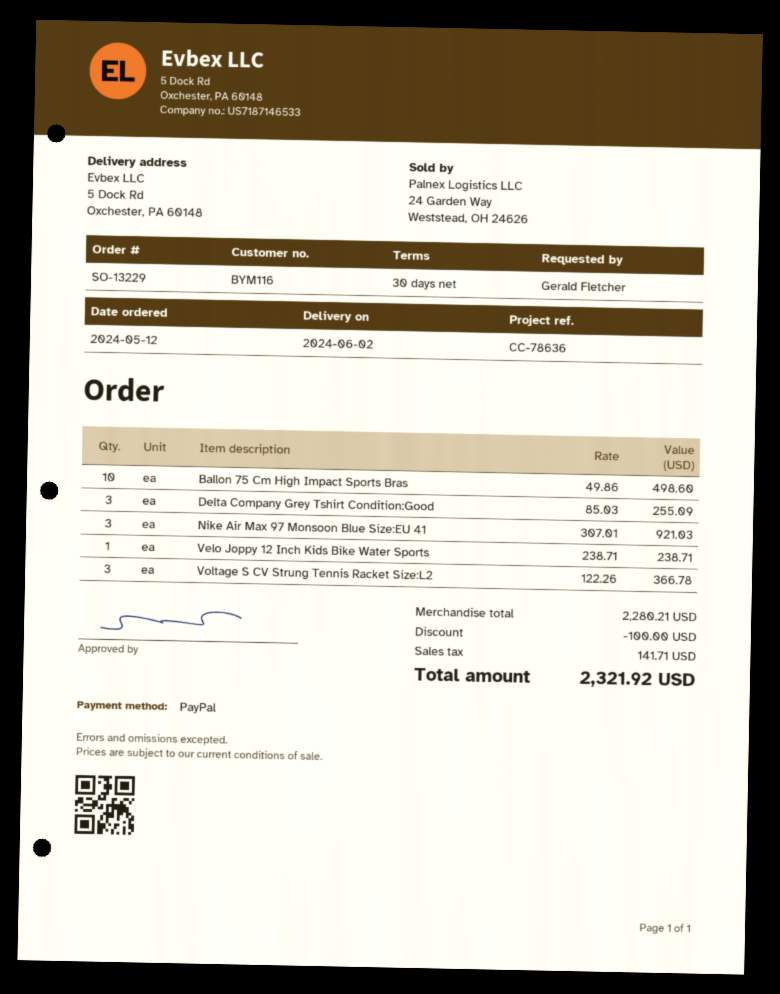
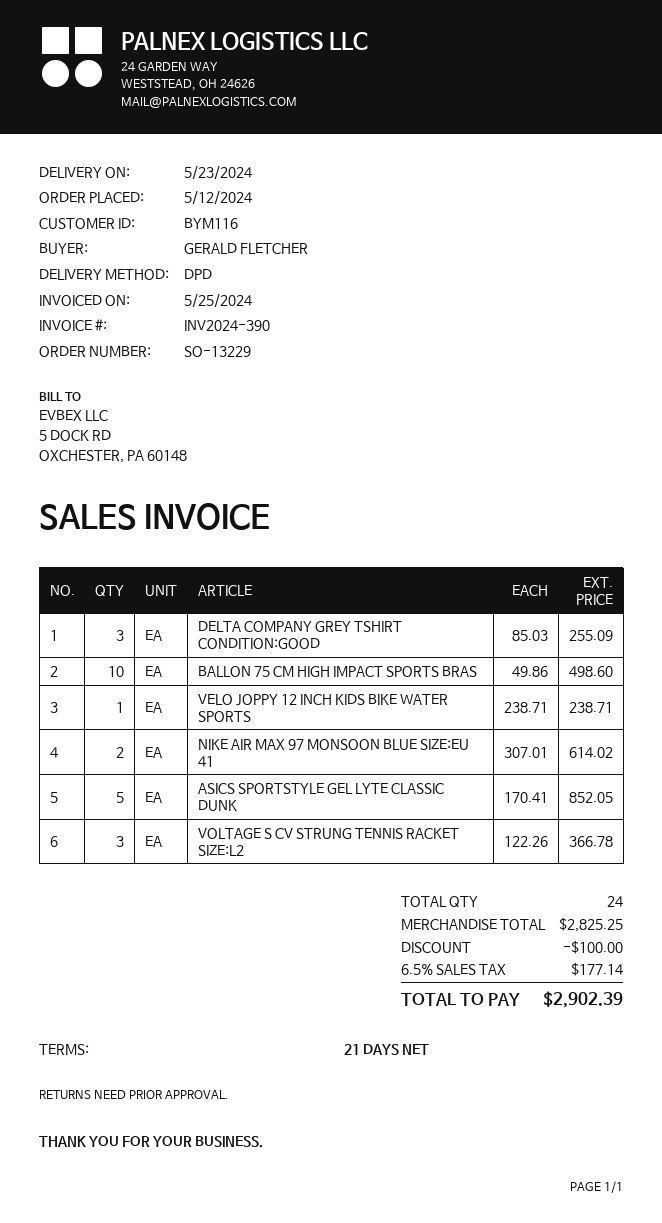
delivery date: 2024-06-02 -> 2024-05-23
payment terms: 30 days -> 21 days
Nike Air Max 97 Monsoon Blue Size:EU 41: 3 x 307.01 = 921.03 -> 2 x 307.01 = 614.02
ASICS SPORTSTYLE GEL LYTE CLASSIC DUNK: none -> 5 x 170.41 = 852.05
subtotal: 2280.21 -> 2825.25
tax: 141.71 -> 177.14
total: 2321.92 -> 2902.39

